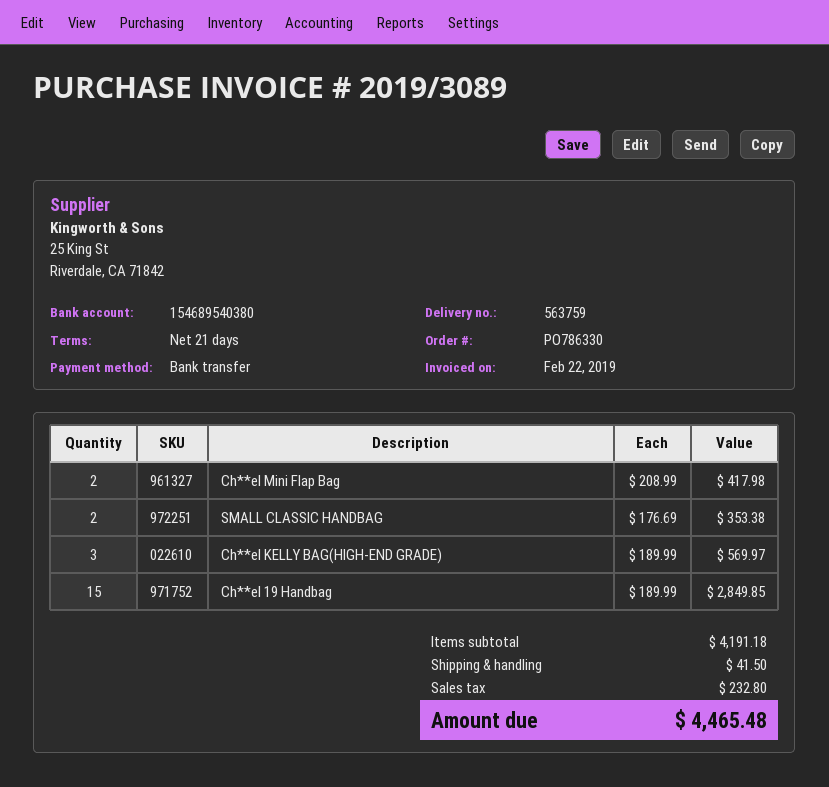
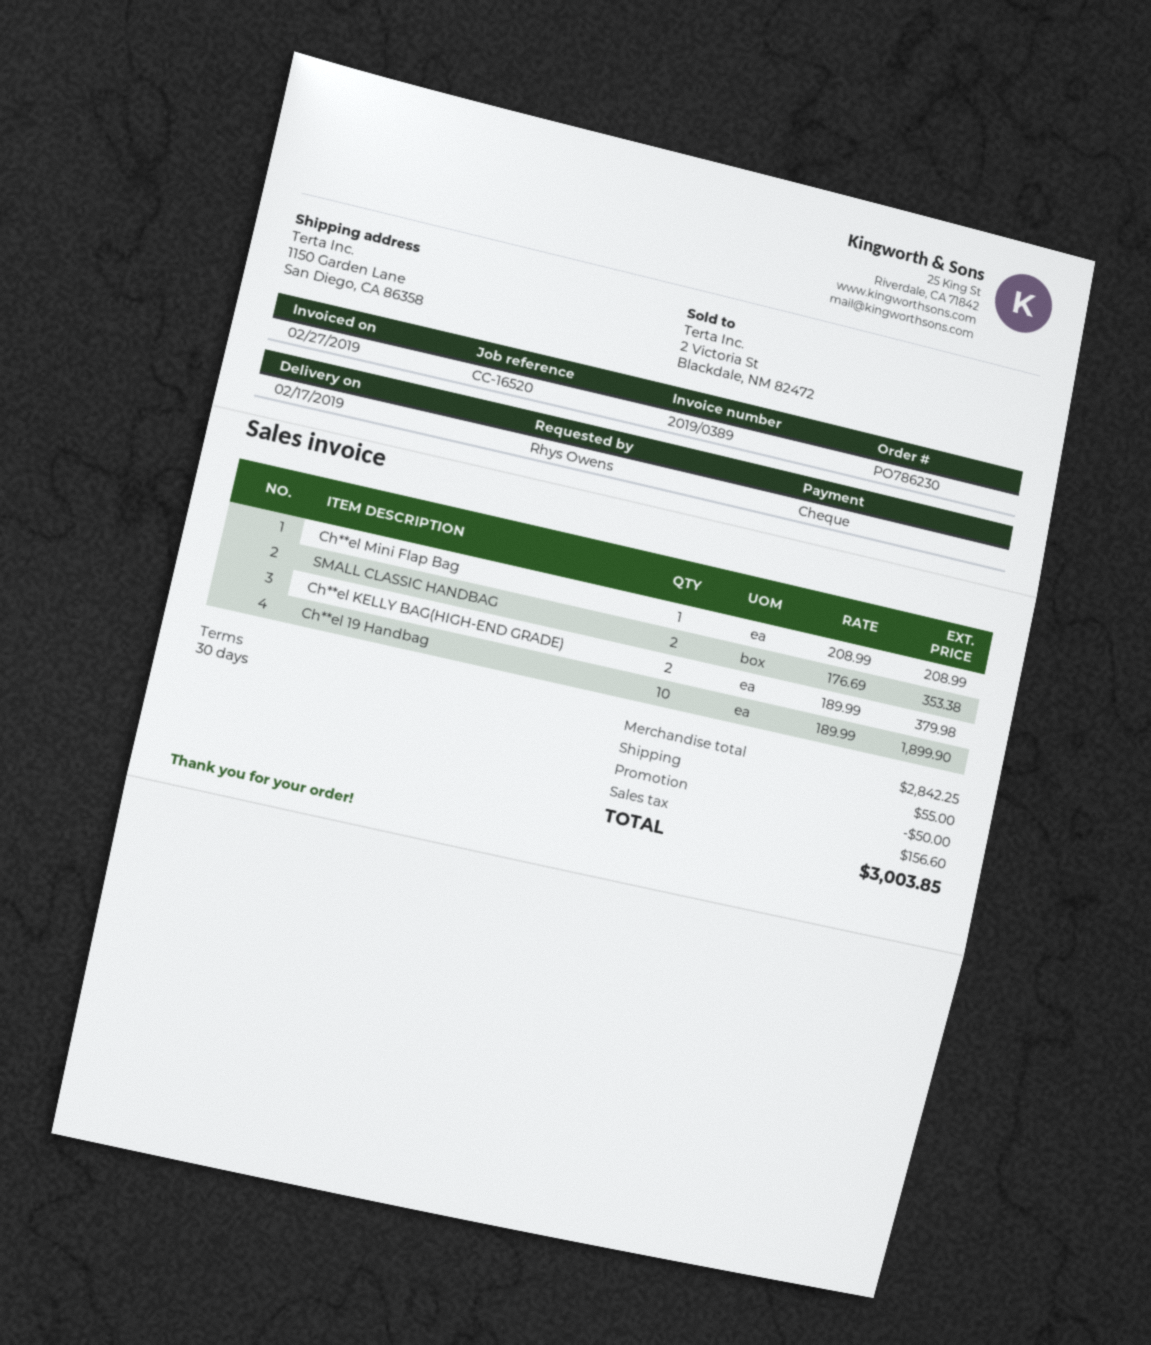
order number: PO786330 -> PO786230
invoice number: 2019/3089 -> 2019/0389
invoice date: 2019-02-22 -> 2019-02-27
payment terms: 21 days -> 30 days
payment method: bank transfer -> cheque
Ch**el Mini Flap Bag: 2 x 208.99 = 417.98 -> 1 x 208.99 = 208.99
Ch**el KELLY BAG(HIGH-END GRADE): 3 x 189.99 = 569.97 -> 2 x 189.99 = 379.98
Ch**el 19 Handbag: 15 x 189.99 = 2849.85 -> 10 x 189.99 = 1899.90
subtotal: 4191.18 -> 2842.25
discount: none -> 50.00
shipping: 41.50 -> 55.00
tax: 232.80 -> 156.60
total: 4465.48 -> 3003.85

